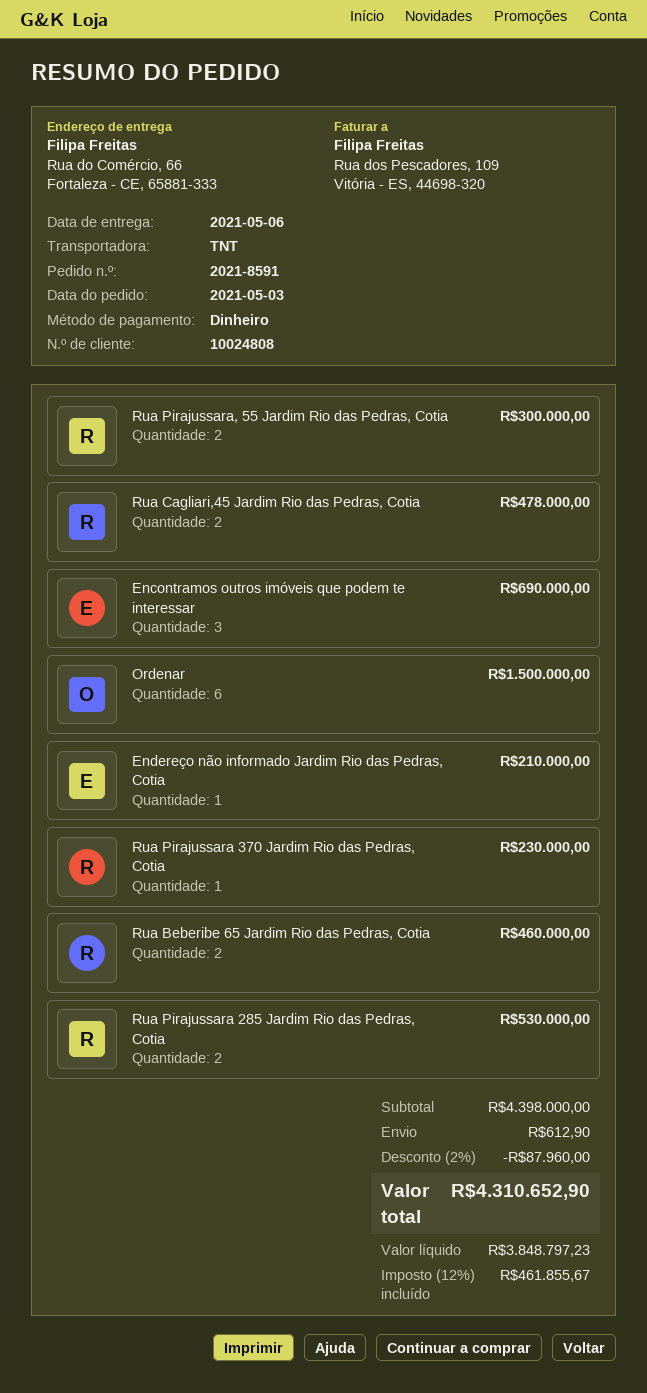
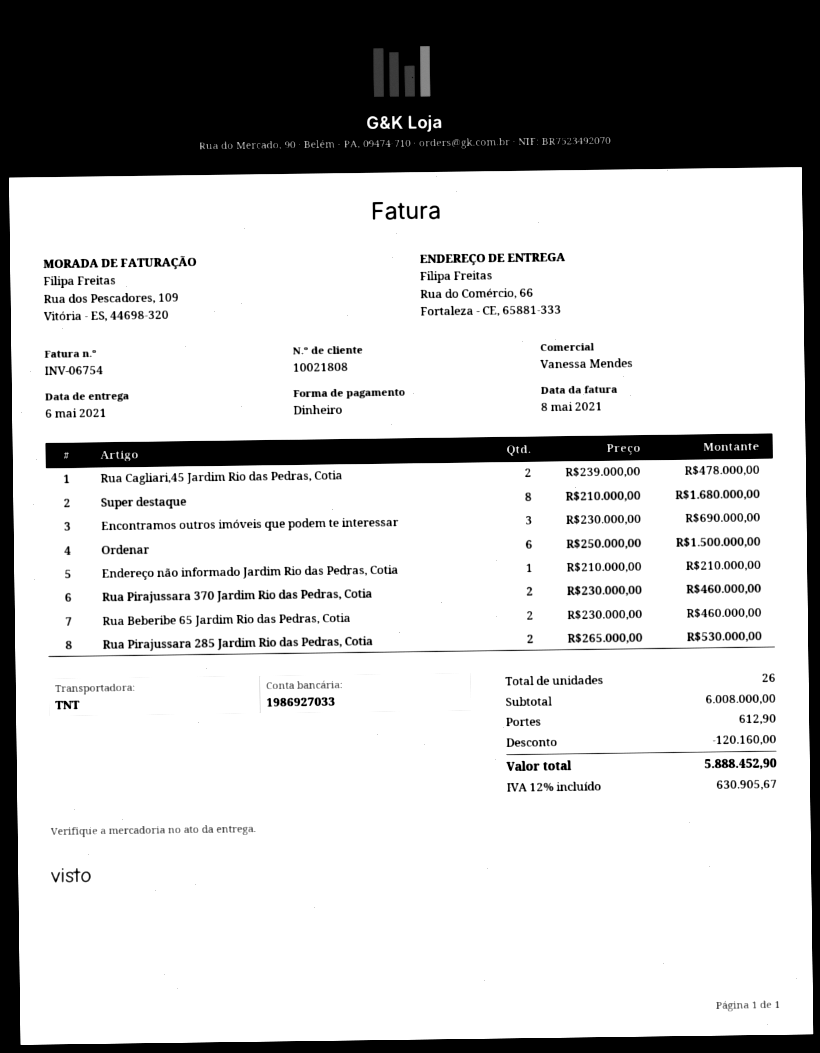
customer number: 10024808 -> 10021808
Rua Pirajussara, 55 Jardim Rio das Pedras, Cotia: 2 for 300000.00 -> none
Rua Pirajussara 370 Jardim Rio das Pedras, Cotia: 1 for 230000.00 -> 2 for 460000.00
Super destaque: none -> 8 for 1680000.00
subtotal: 4398000.00 -> 6008000.00
discount: 87960.00 -> 120160.00
tax: 12% = 461855.67 -> 12% = 630905.67
total: 4310652.90 -> 5888452.90

